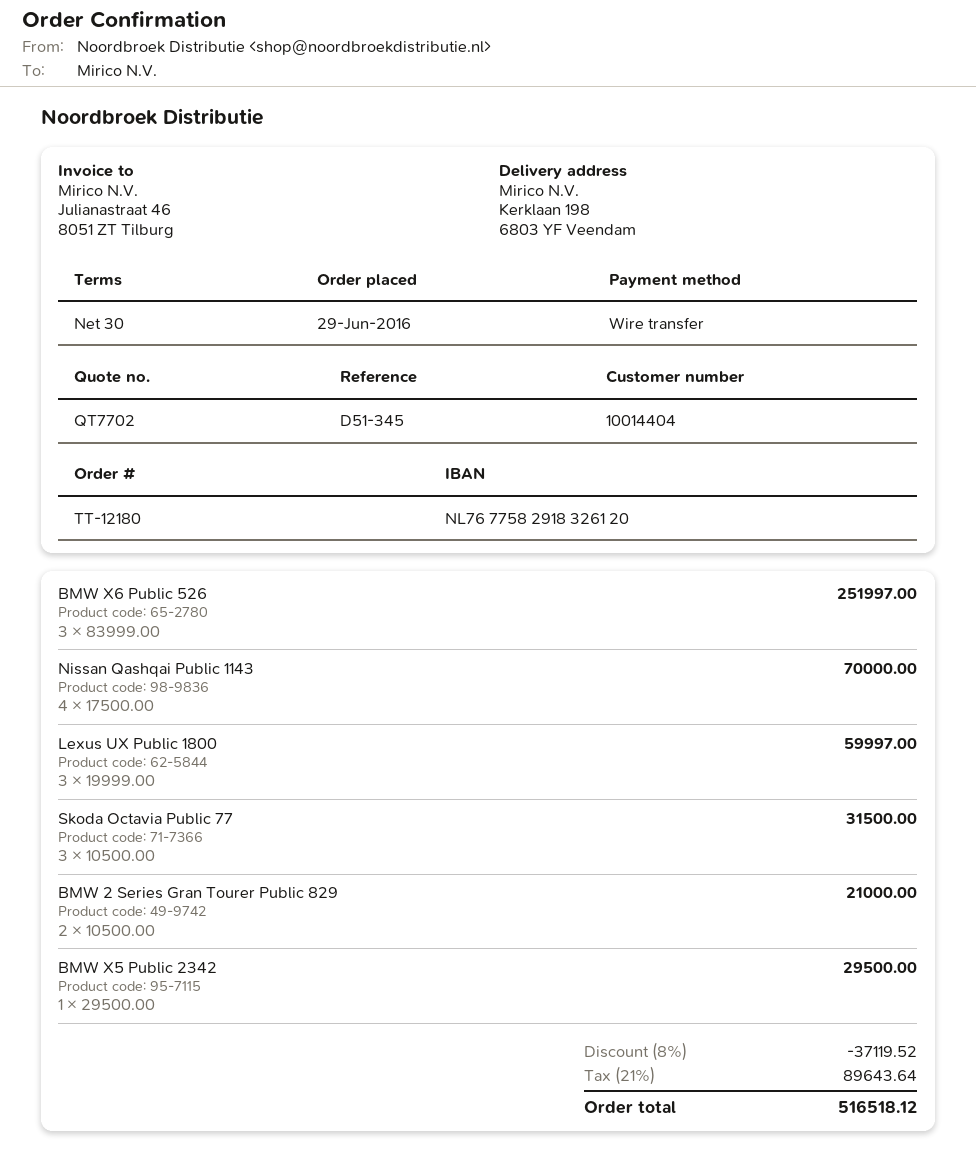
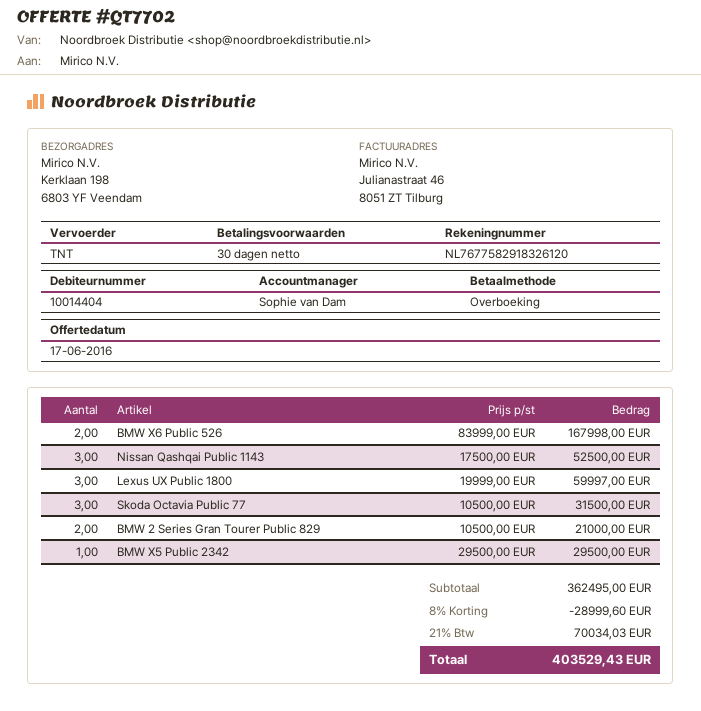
BMW X6 Public 526: 3 x 83999.00 = 251997.00 -> 2 x 83999.00 = 167998.00
Nissan Qashqai Public 1143: 4 x 17500.00 = 70000.00 -> 3 x 17500.00 = 52500.00
discount: 8% = 37119.52 -> 8% = 28999.60
tax: 21% = 89643.64 -> 21% = 70034.03
total: 516518.12 -> 403529.43

